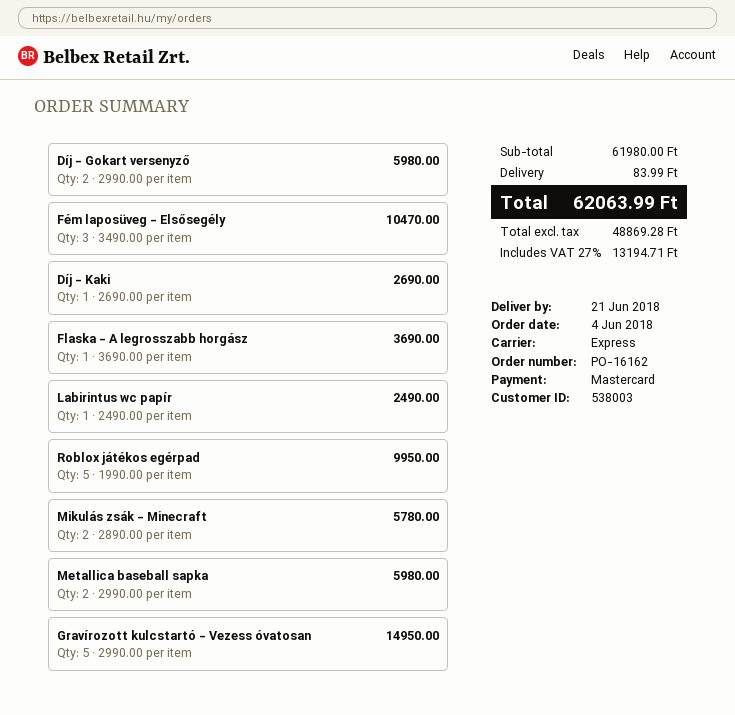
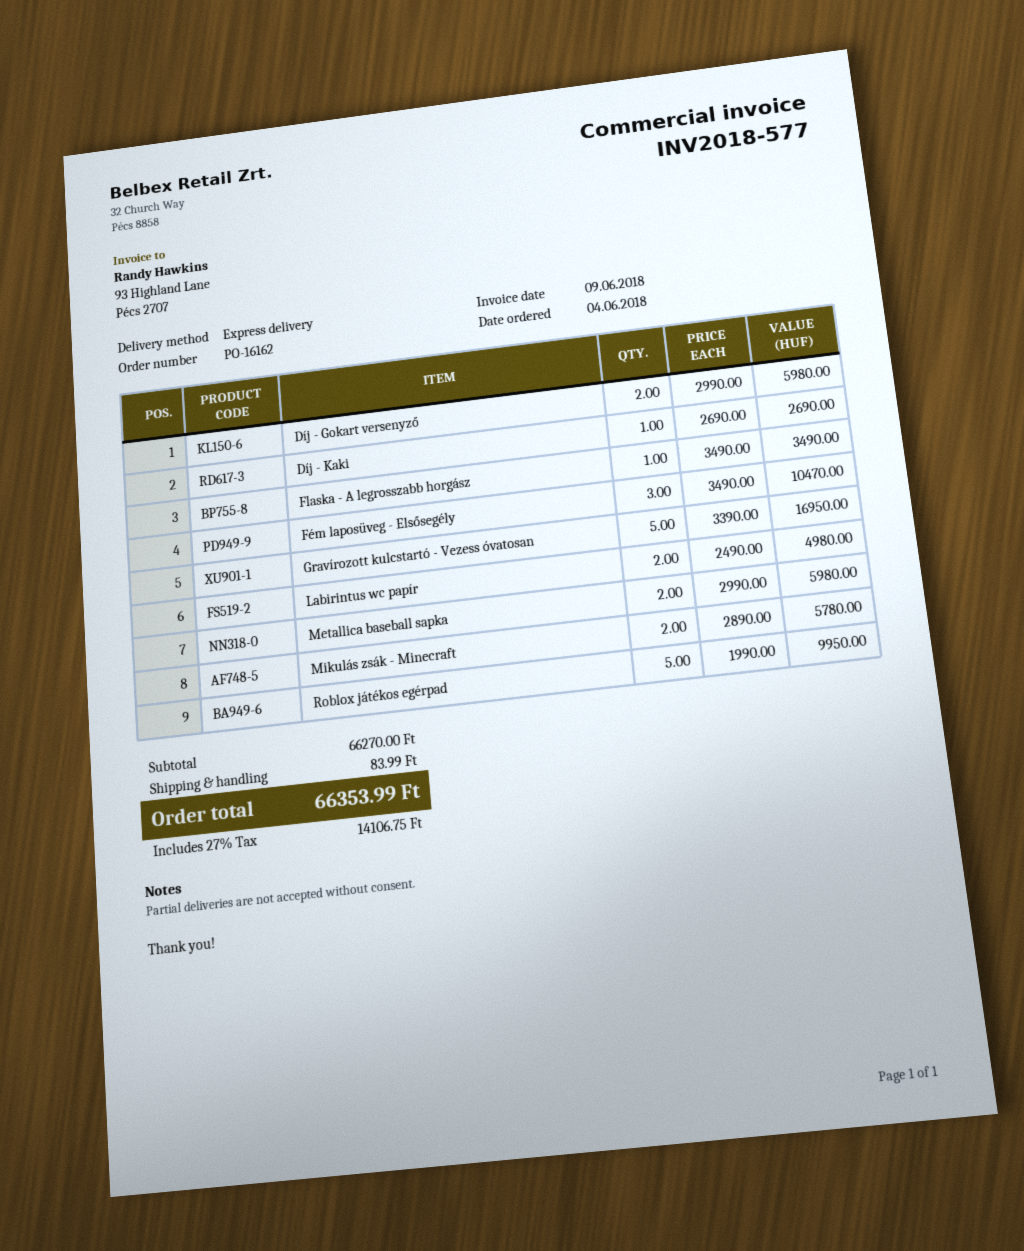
Flaska - A legrosszabb horgász: 1 x 3690.00 = 3690.00 -> 1 x 3490.00 = 3490.00
Labirintus wc papír: 1 x 2490.00 = 2490.00 -> 2 x 2490.00 = 4980.00
Gravírozott kulcstartó - Vezess óvatosan: 5 x 2990.00 = 14950.00 -> 5 x 3390.00 = 16950.00
subtotal: 61980.00 -> 66270.00
tax: 27% = 13194.71 -> 27% = 14106.75
total: 62063.99 -> 66353.99

